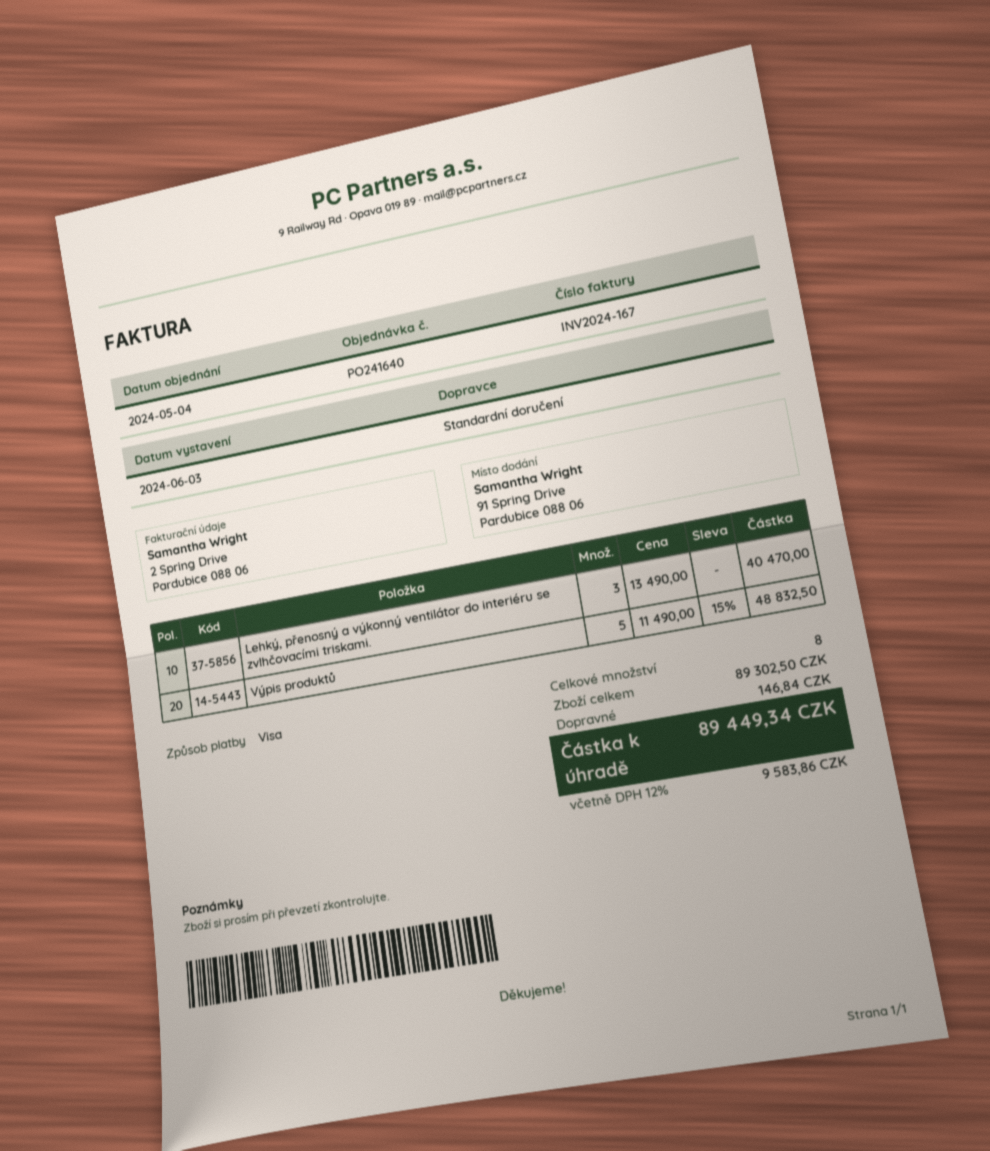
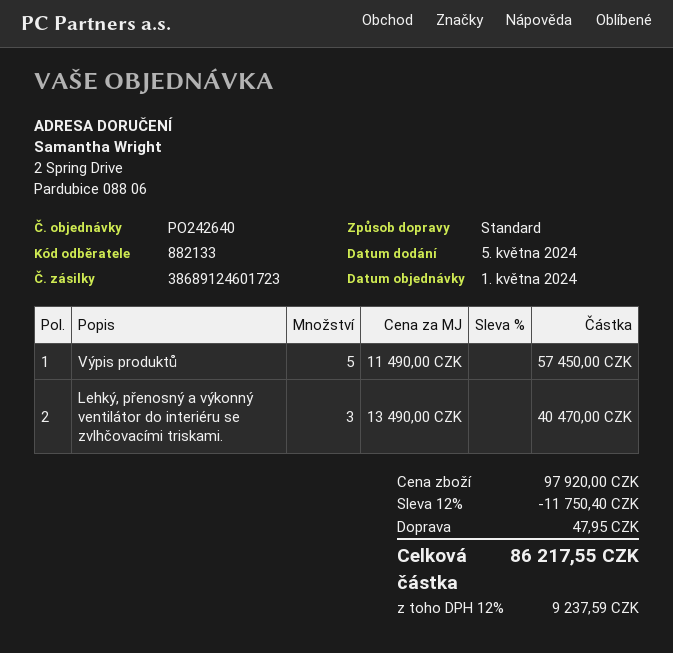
order number: PO241640 -> PO242640
order date: 2024-05-04 -> 2024-05-01
ship to: 91 Spring Drive, Pardubice 088 06 -> 2 Spring Drive, Pardubice 088 06
Výpis produktů: 5 x 11490.00 - 15% = 48832.50 -> 5 x 11490.00 = 57450.00
subtotal: 89302.50 -> 97920.00
discount: none -> 12% = 11750.40
shipping: 146.84 -> 47.95
tax: 12% = 9583.86 -> 12% = 9237.59
total: 89449.34 -> 86217.55

